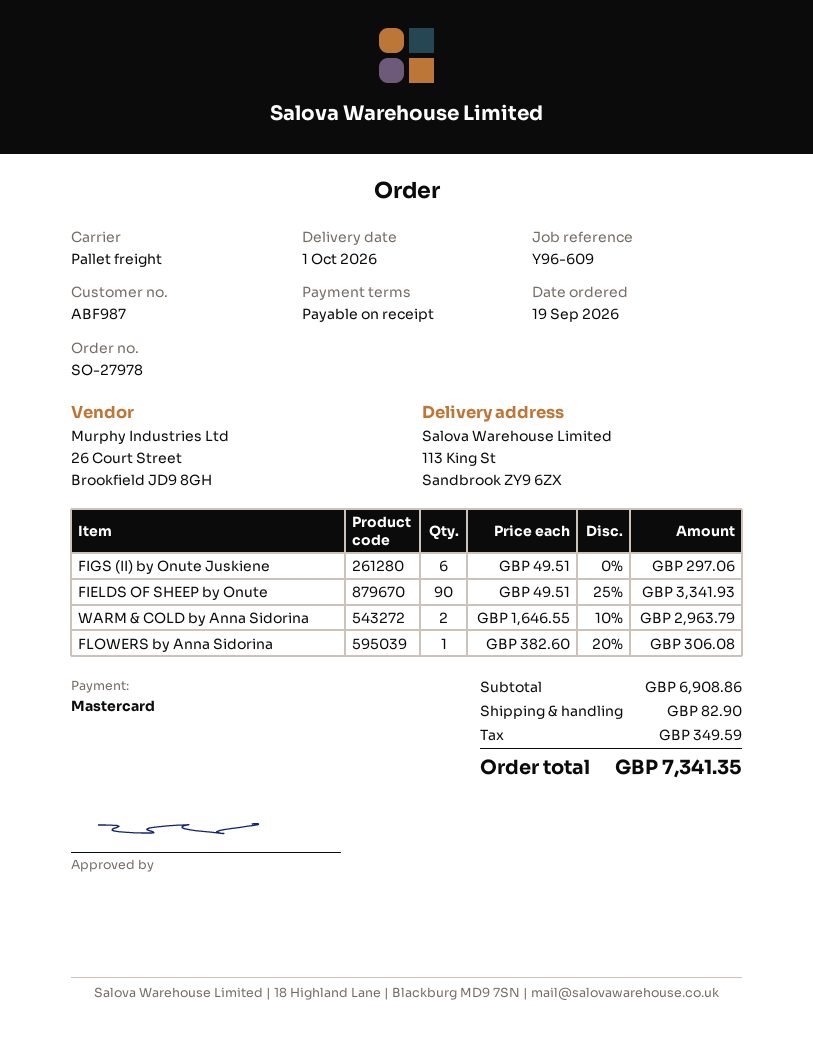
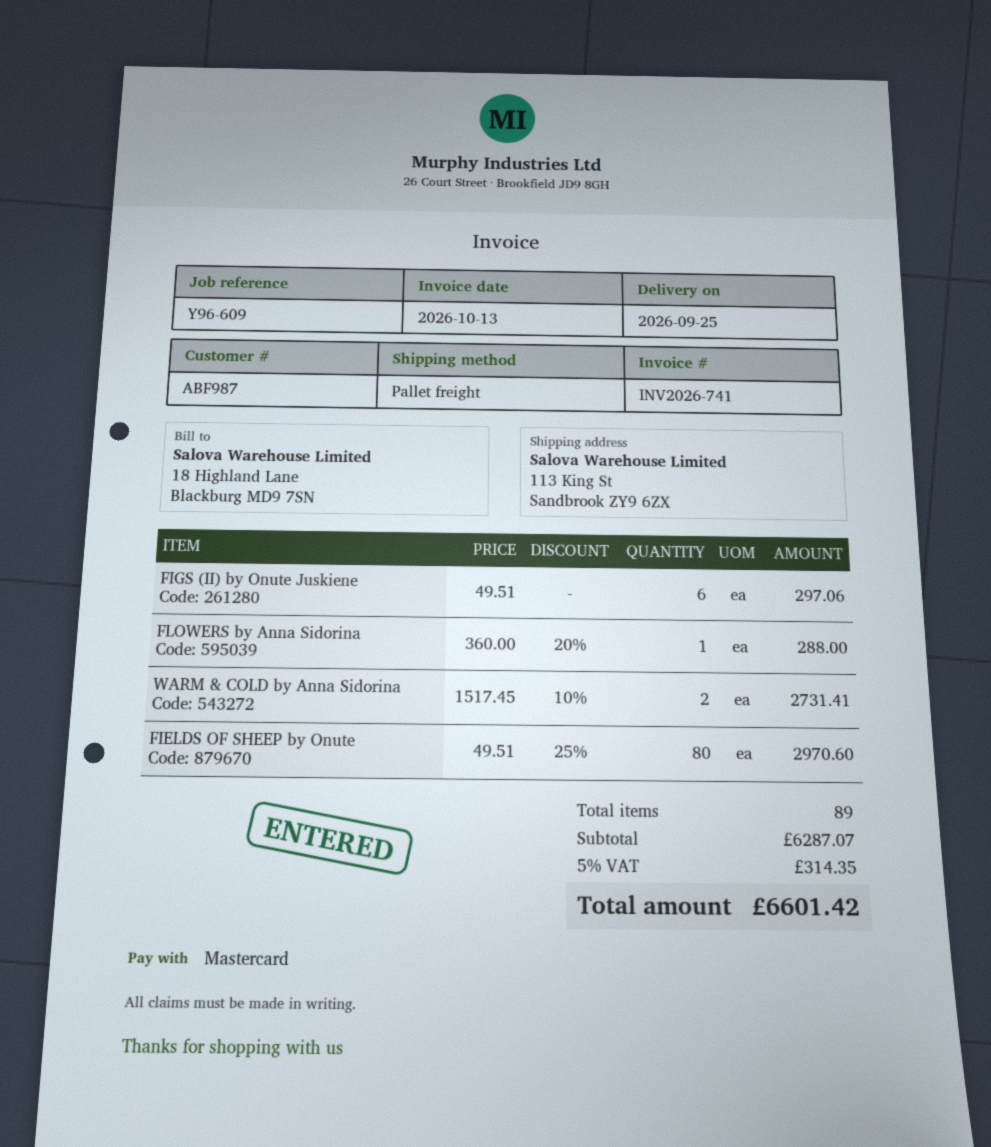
delivery date: 2026-10-01 -> 2026-09-25
FIELDS OF SHEEP by Onute: 90 x 49.51 - 25% = 3341.93 -> 80 x 49.51 - 25% = 2970.60
WARM & COLD by Anna Sidorina: 2 x 1646.55 - 10% = 2963.79 -> 2 x 1517.45 - 10% = 2731.41
FLOWERS by Anna Sidorina: 1 x 382.60 - 20% = 306.08 -> 1 x 360.00 - 20% = 288.00
subtotal: 6908.86 -> 6287.07
shipping: 82.90 -> none
tax: 349.59 -> 314.35
total: 7341.35 -> 6601.42

